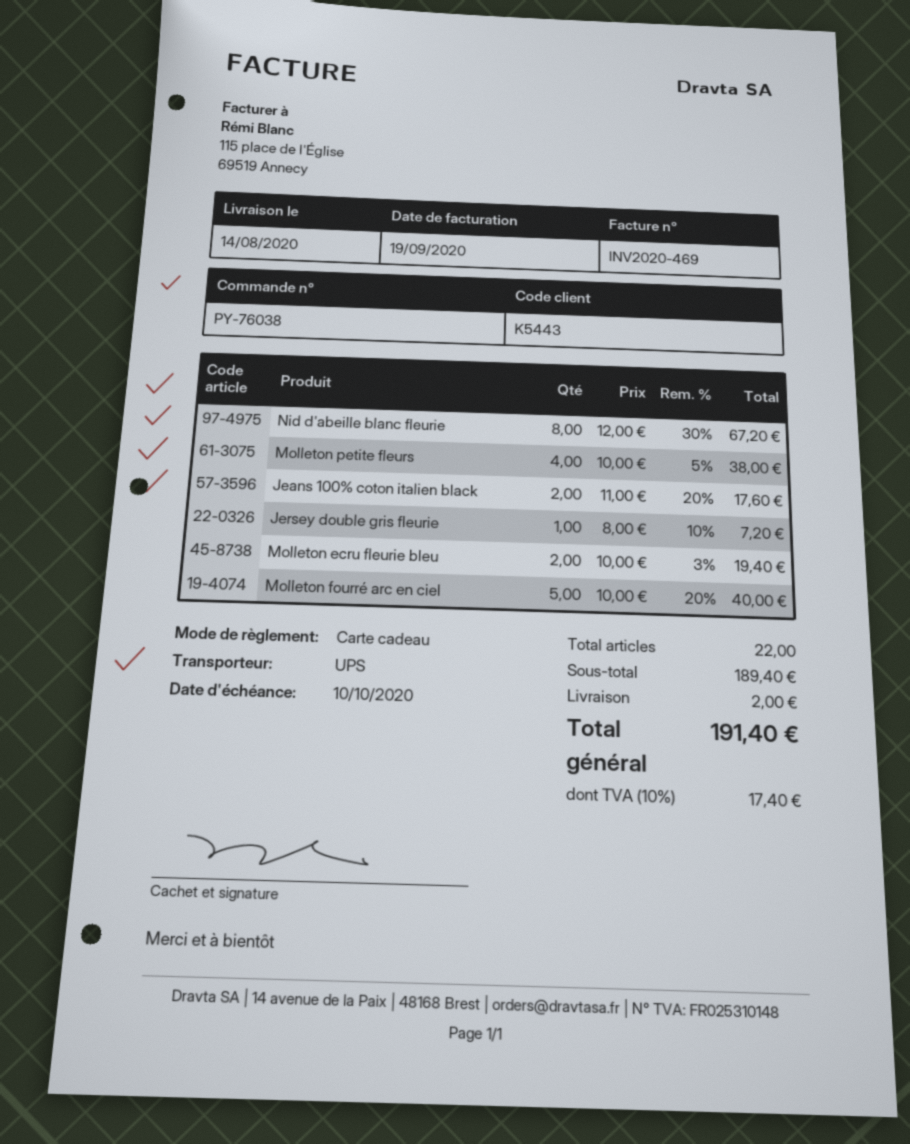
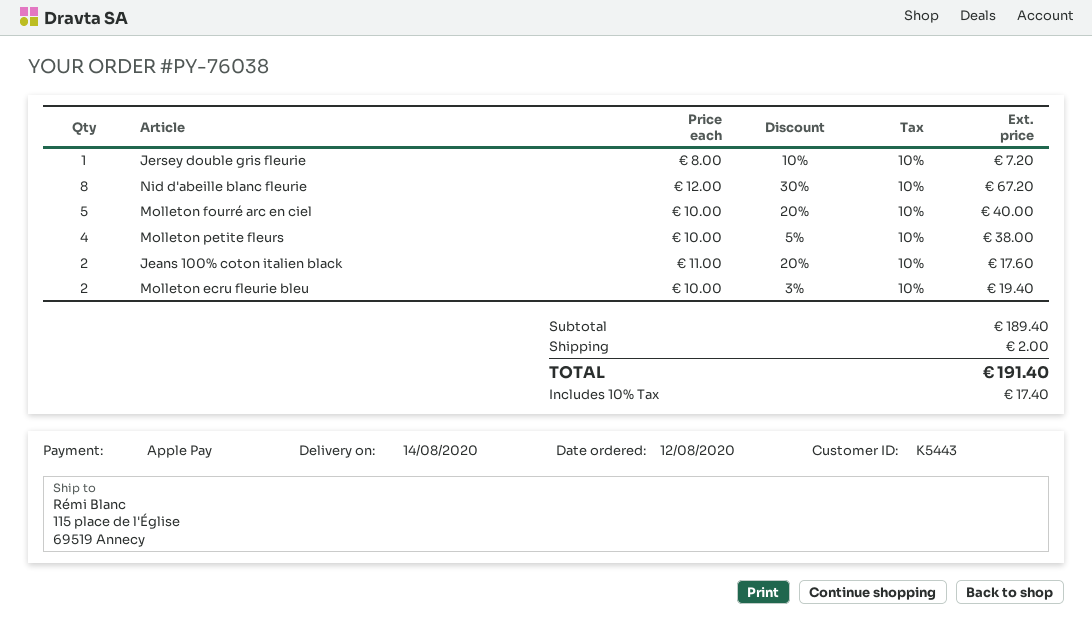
payment method: gift card -> Apple Pay

